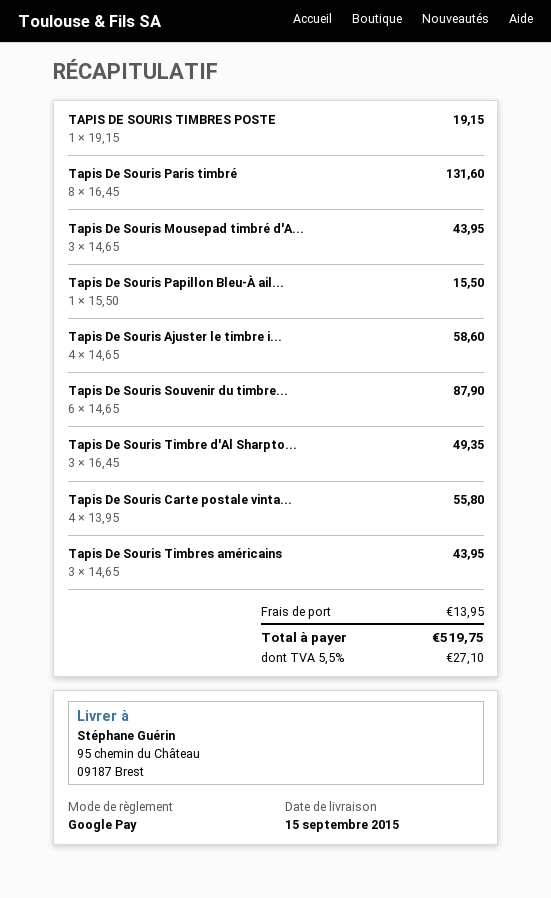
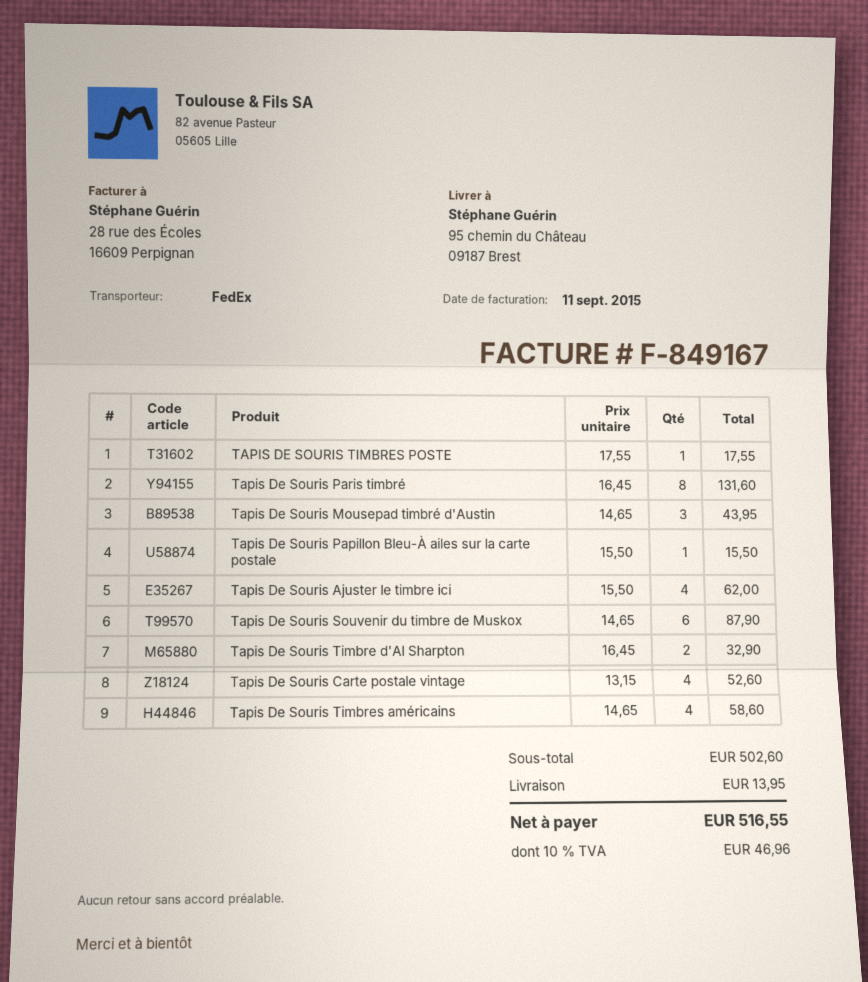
TAPIS DE SOURIS TIMBRES POSTE: 1 x 19.15 = 19.15 -> 1 x 17.55 = 17.55
Tapis De Souris Ajuster le timbre i...: 4 x 14.65 = 58.60 -> 4 x 15.50 = 62.00
Tapis De Souris Timbre d'Al Sharpto...: 3 x 16.45 = 49.35 -> 2 x 16.45 = 32.90
Tapis De Souris Carte postale vinta...: 4 x 13.95 = 55.80 -> 4 x 13.15 = 52.60
Tapis De Souris Timbres américains: 3 x 14.65 = 43.95 -> 4 x 14.65 = 58.60
tax: 5.5% = 27.10 -> 10% = 46.96
total: 519.75 -> 516.55

